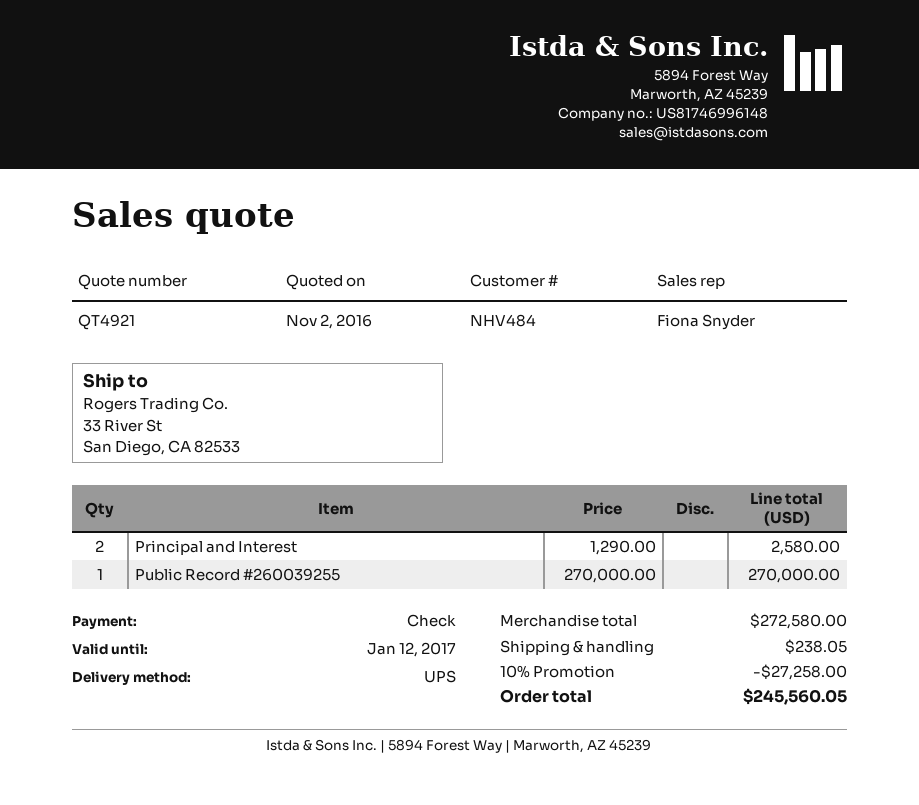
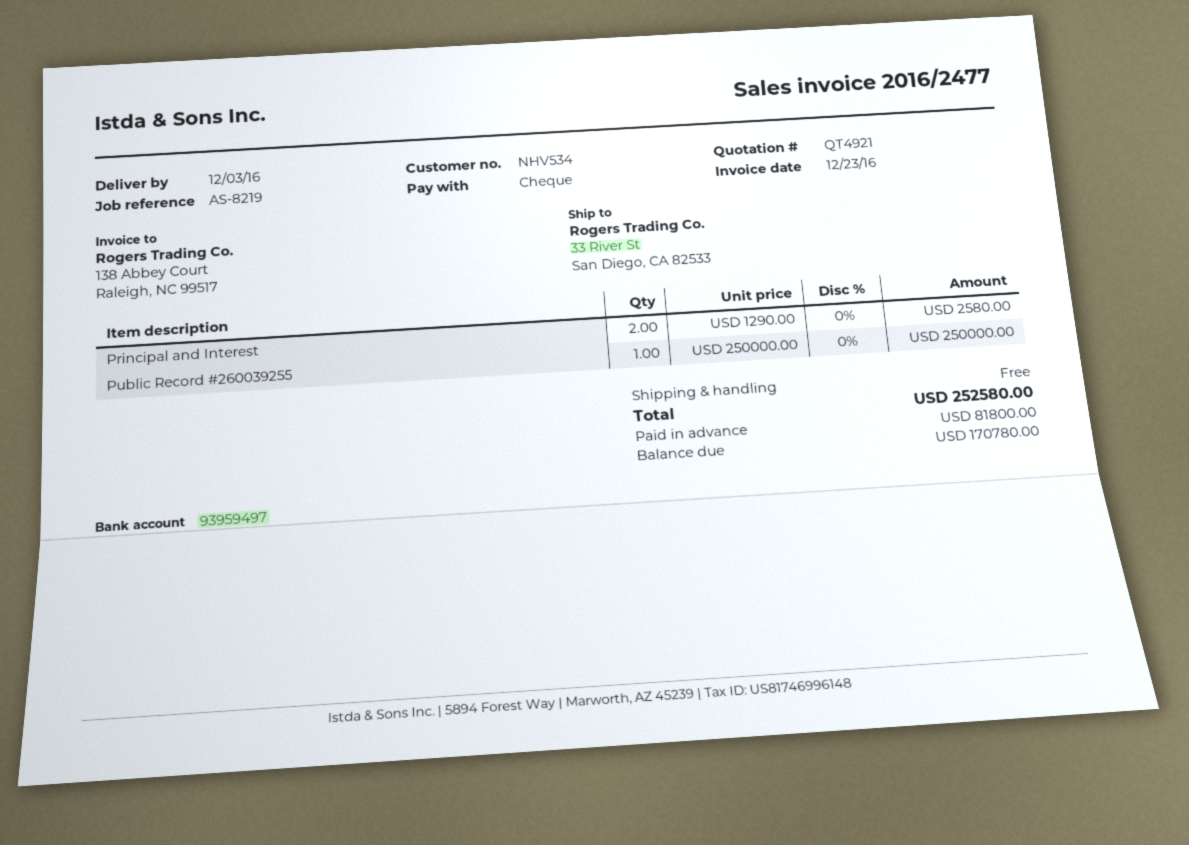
customer number: NHV484 -> NHV534
Public Record #260039255: 1 x 270000.00 = 270000.00 -> 1 x 250000.00 = 250000.00
discount: 10% = 27258.00 -> none
shipping: 238.05 -> 0.00
total: 245560.05 -> 252580.00

